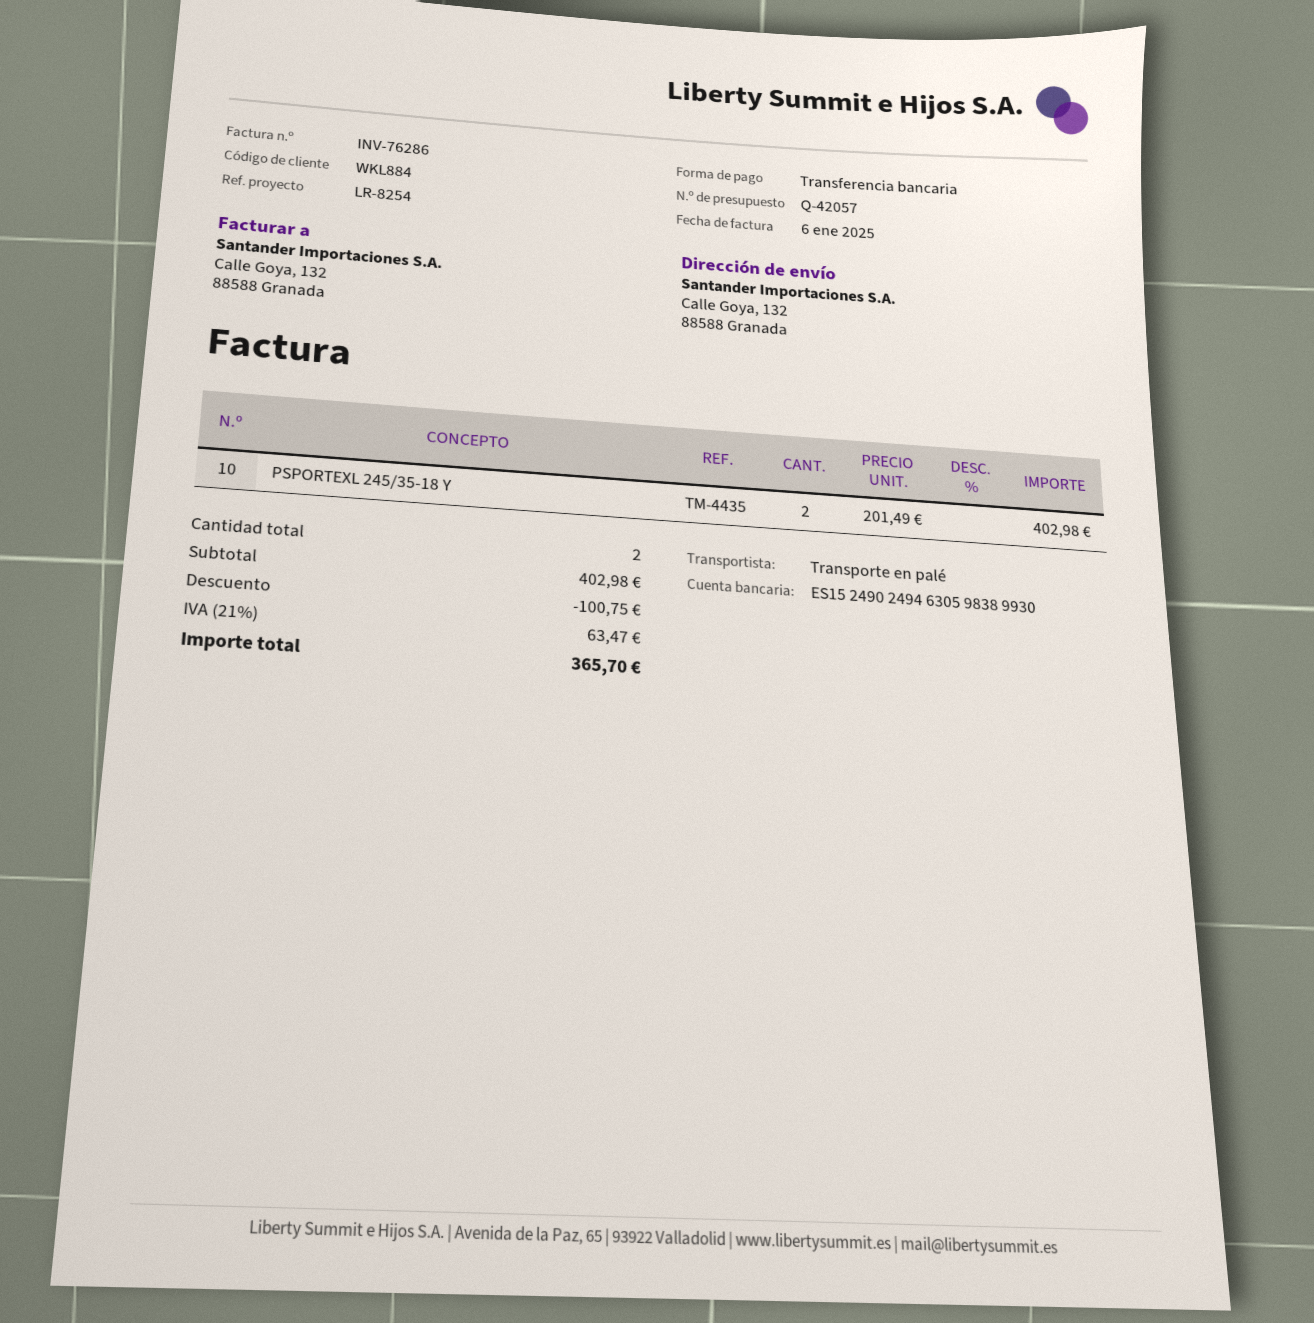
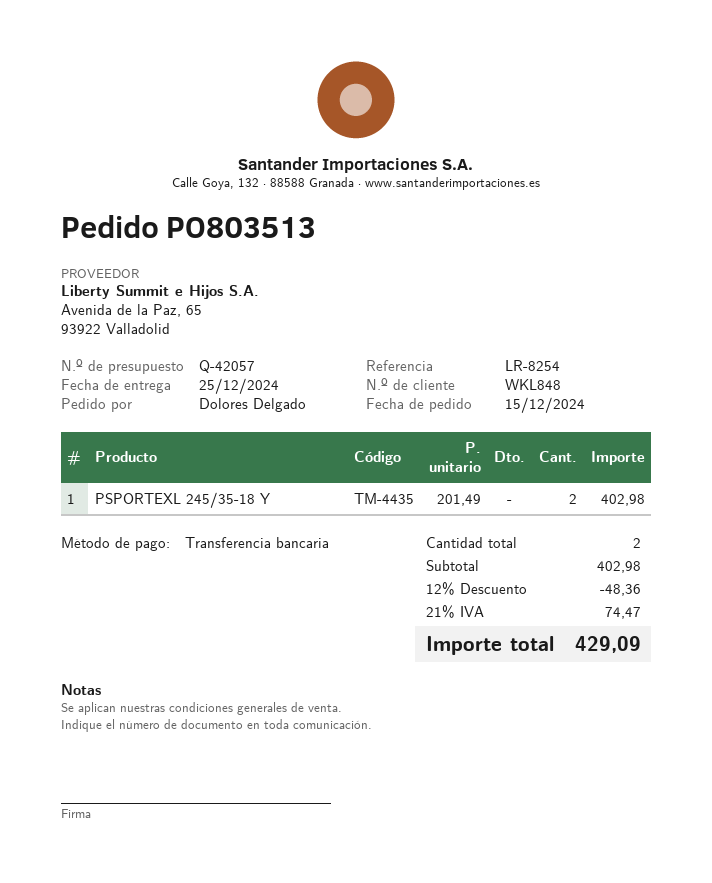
customer number: WKL884 -> WKL848
discount: 100.75 -> 48.36
tax: 21% = 63.47 -> 21% = 74.47
total: 365.70 -> 429.09

